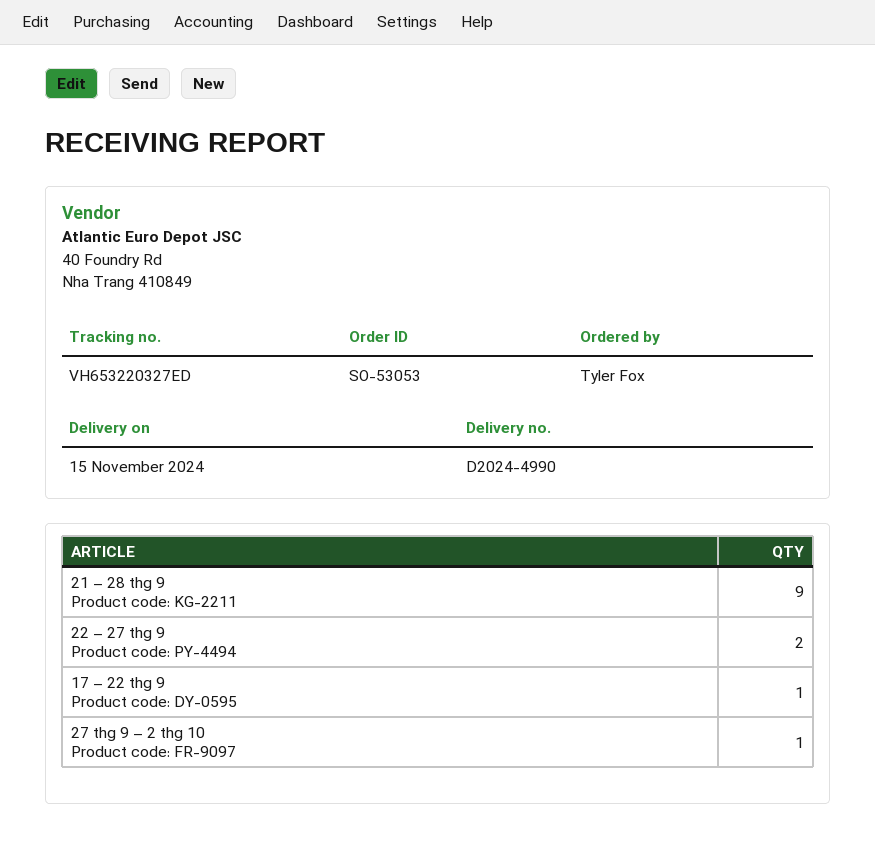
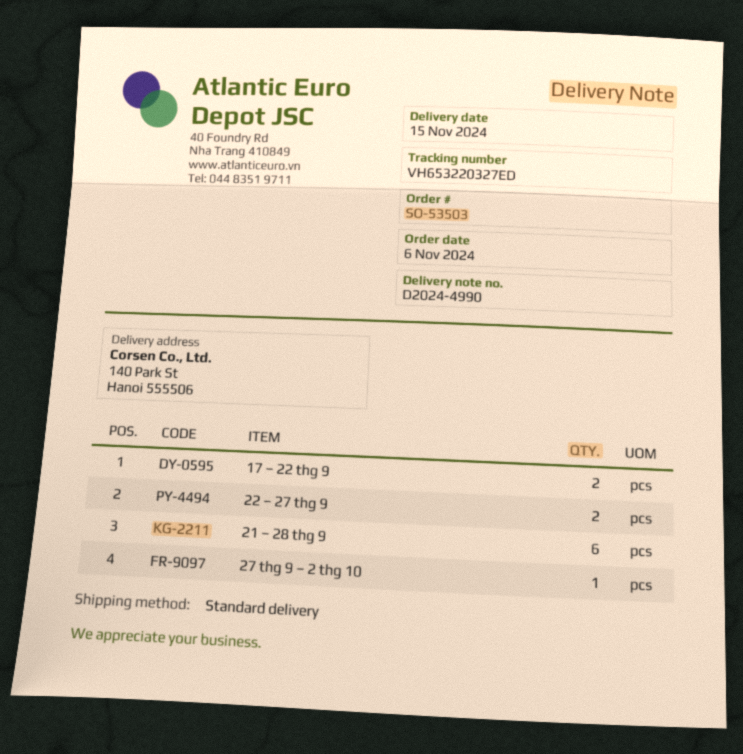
order number: SO-53053 -> SO-53503
21 – 28 thg 9: 9 -> 6
17 – 22 thg 9: 1 -> 2

